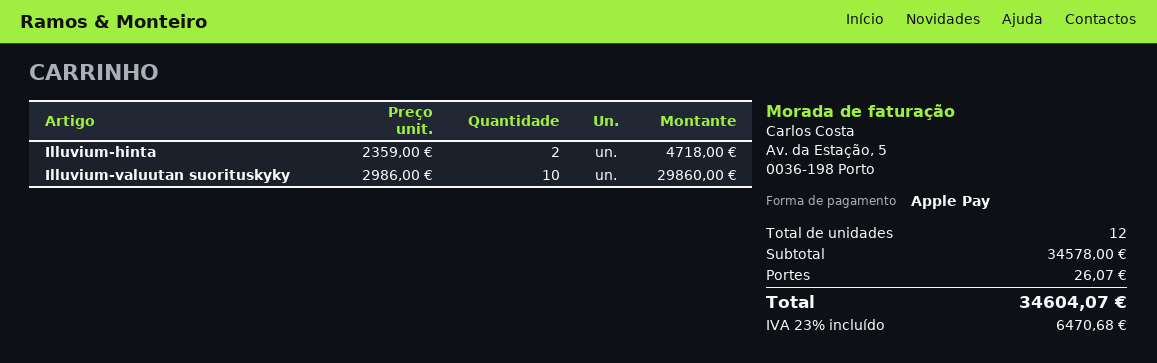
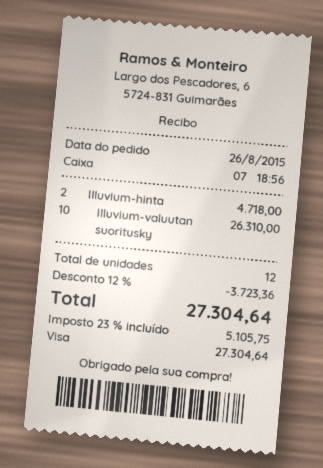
payment method: Apple Pay -> Visa
Illuvium-valuutan suorituskyky: 10 for 29860.00 -> 10 for 26310.00
discount: none -> 12% = 3723.36
shipping: 26.07 -> none
tax: 23% = 6470.68 -> 23% = 5105.75
total: 34604.07 -> 27304.64

